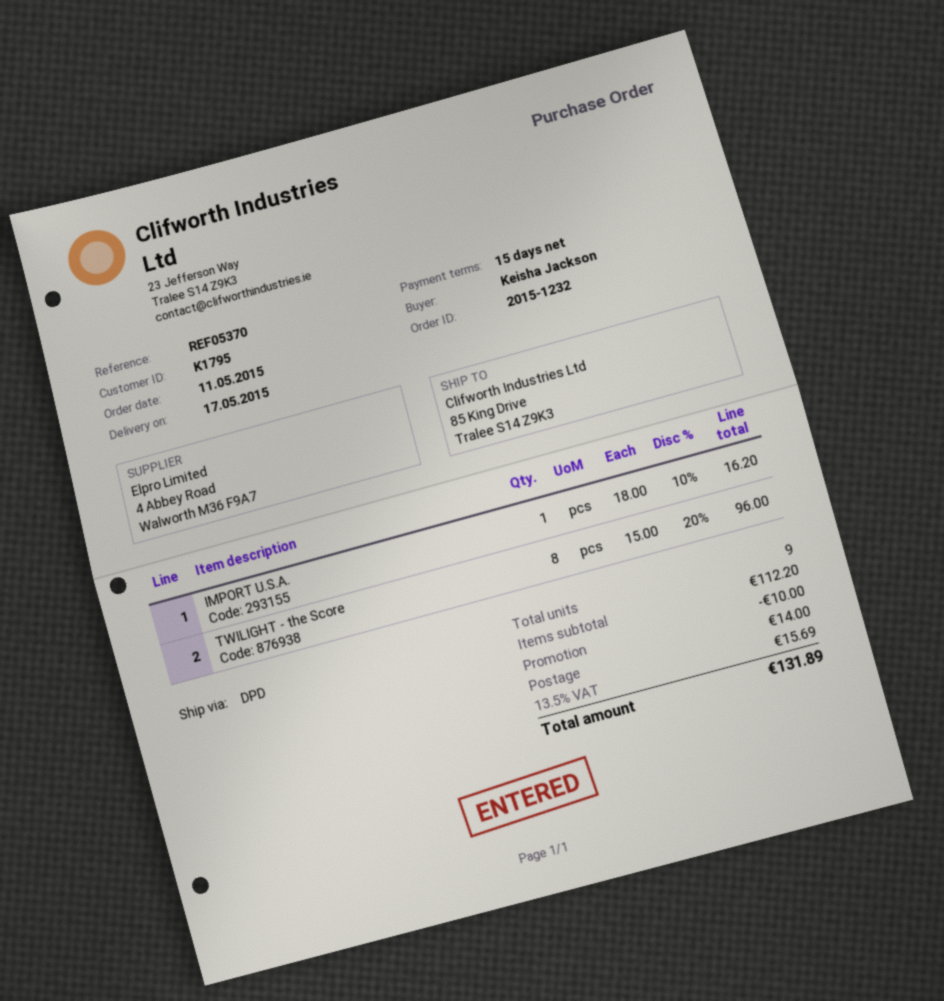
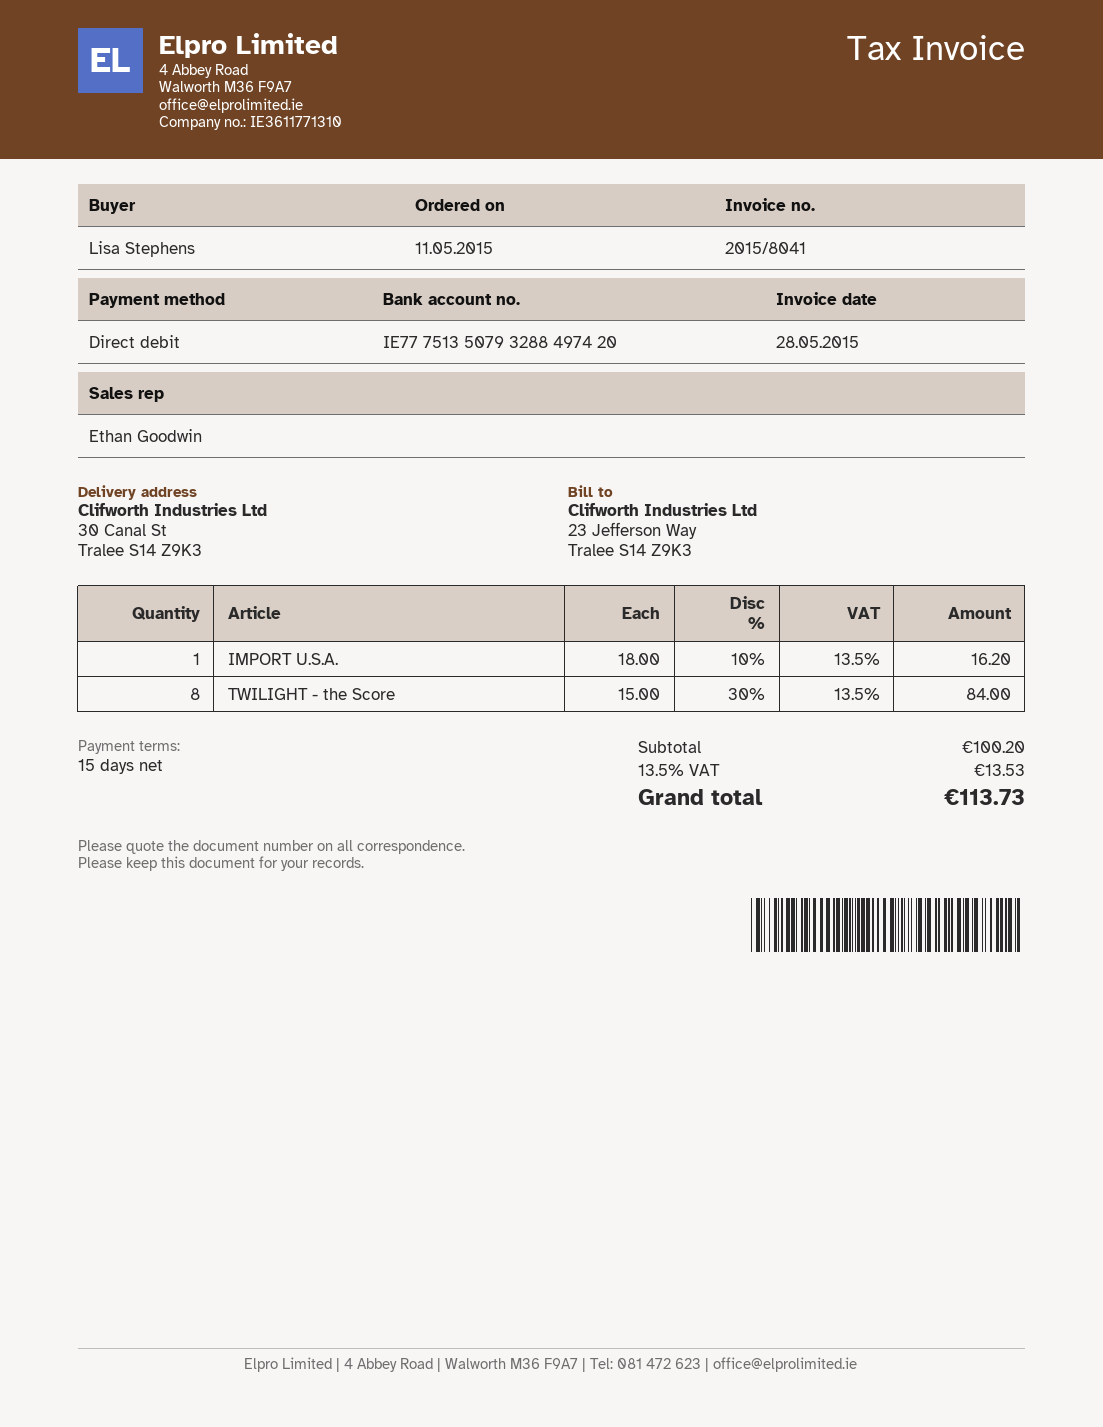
ordered by: Keisha Jackson -> Lisa Stephens
ship to: 85 King Drive, Tralee S14 Z9K3 -> 30 Canal St, Tralee S14 Z9K3
TWILIGHT - the Score: 8 x 15.00 - 20% = 96.00 -> 8 x 15.00 - 30% = 84.00
subtotal: 112.20 -> 100.20
discount: 10.00 -> none
shipping: 14.00 -> none
tax: 13.5% = 15.69 -> 13.5% = 13.53
total: 131.89 -> 113.73

